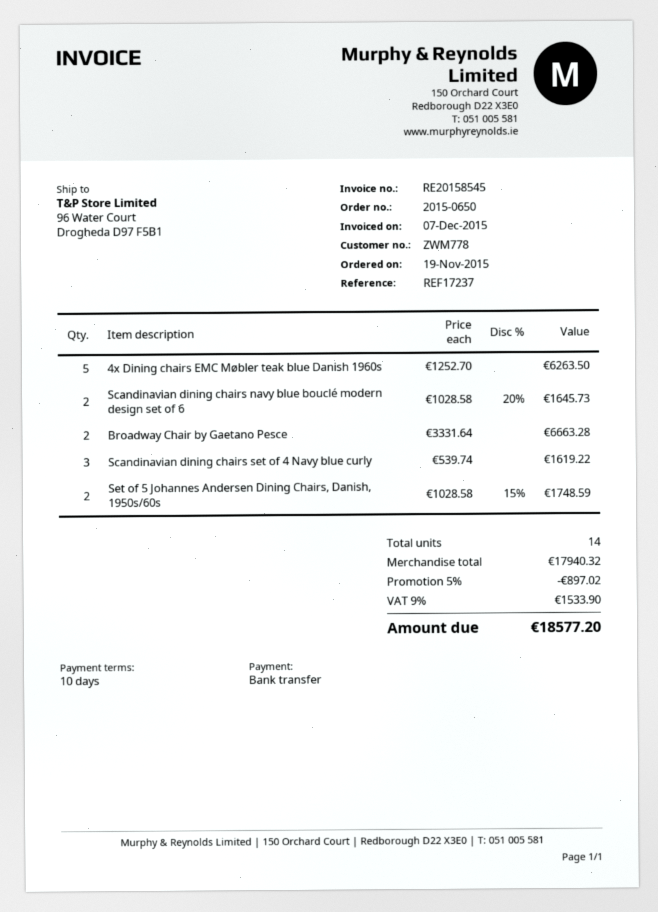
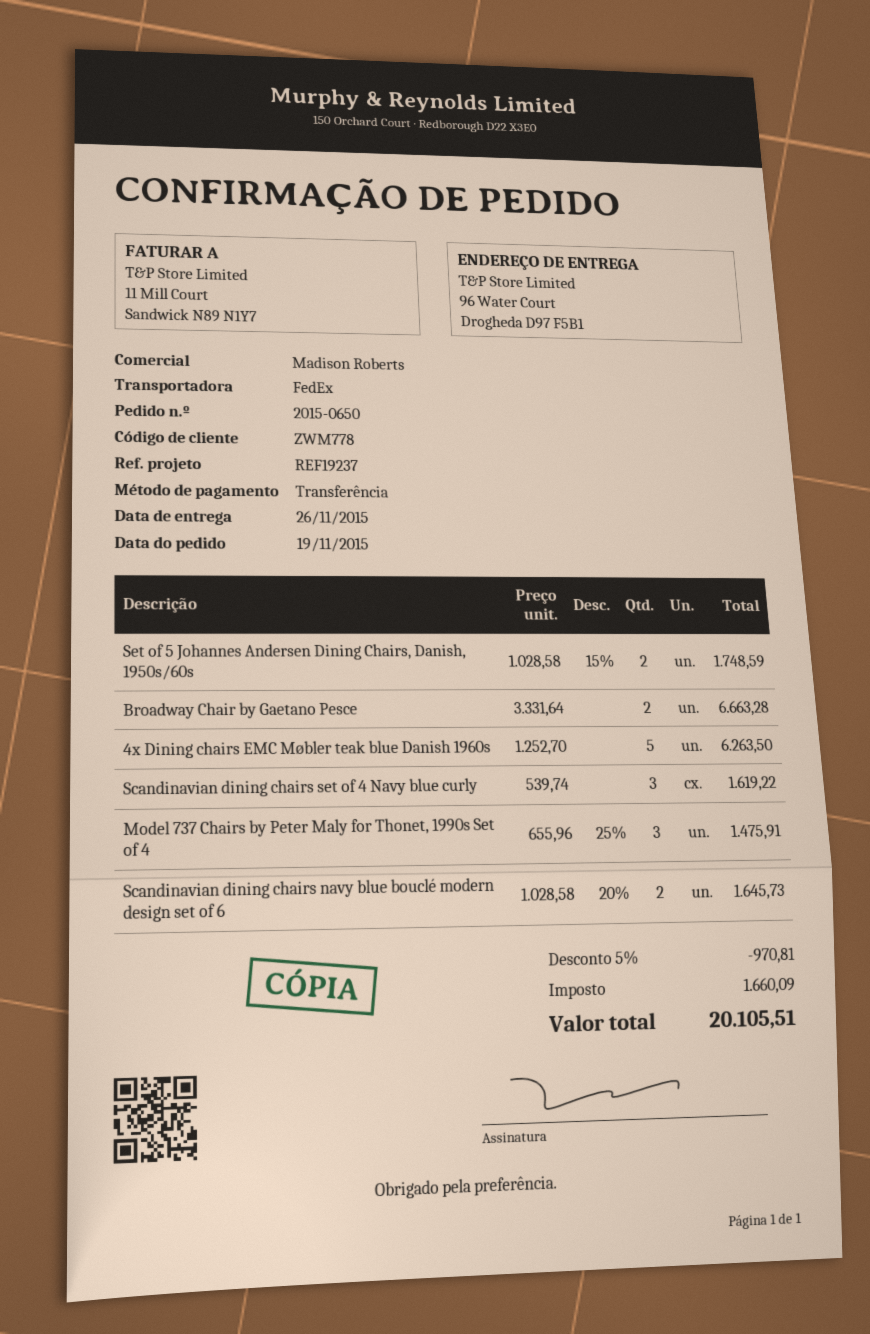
reference: REF17237 -> REF19237
Model 737 Chairs by Peter Maly for Thonet, 1990s Set of 4: none -> 3 x 655.96 - 25% = 1475.91
discount: 5% = 897.02 -> 5% = 970.81
tax: 1533.90 -> 1660.09
total: 18577.20 -> 20105.51

